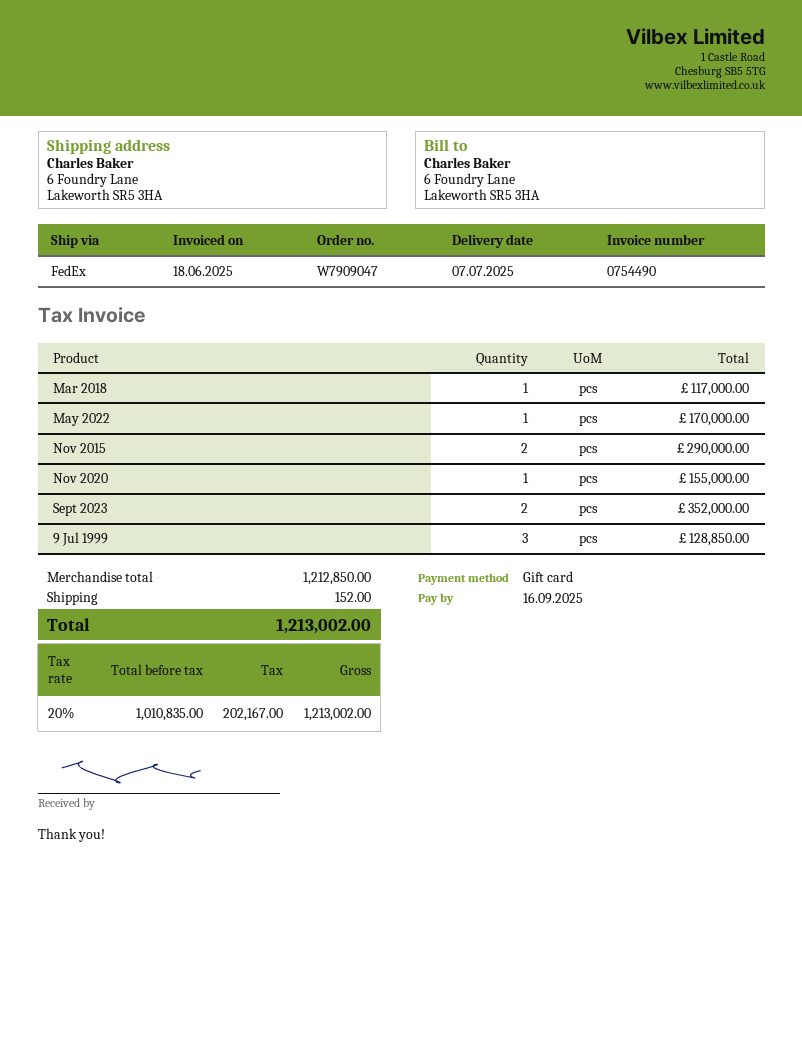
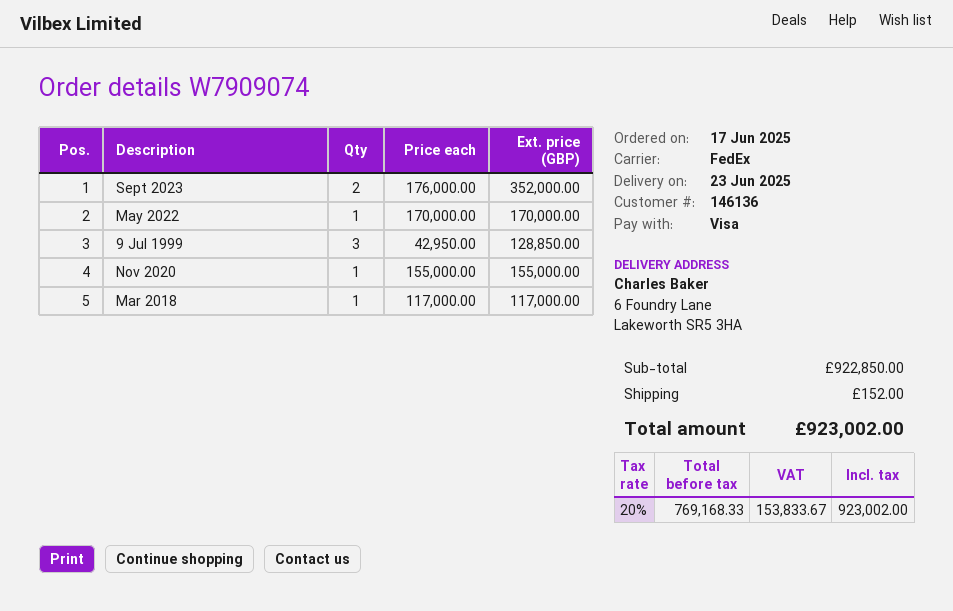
order number: W7909047 -> W7909074
delivery date: 2025-07-07 -> 2025-06-23
payment method: gift card -> Visa
Nov 2015: 2 for 290000.00 -> none
subtotal: 1212850.00 -> 922850.00
net: 1010835.00 -> 769168.33
tax: 20% = 202167.00 -> 20% = 153833.67
total: 1213002.00 -> 923002.00

